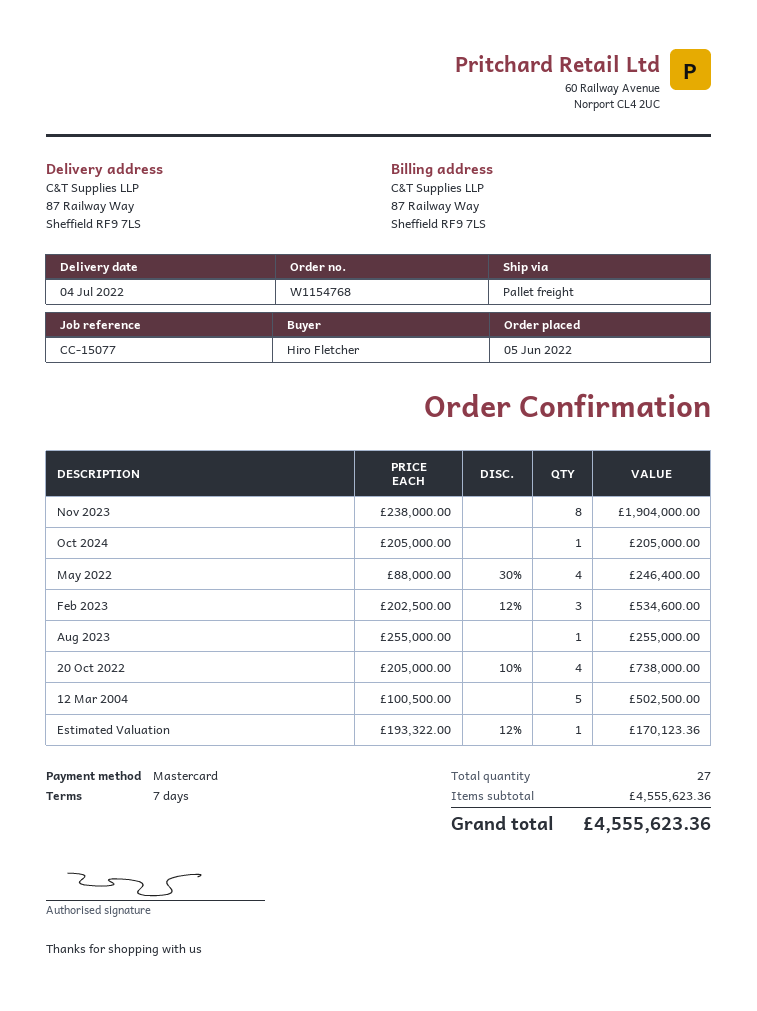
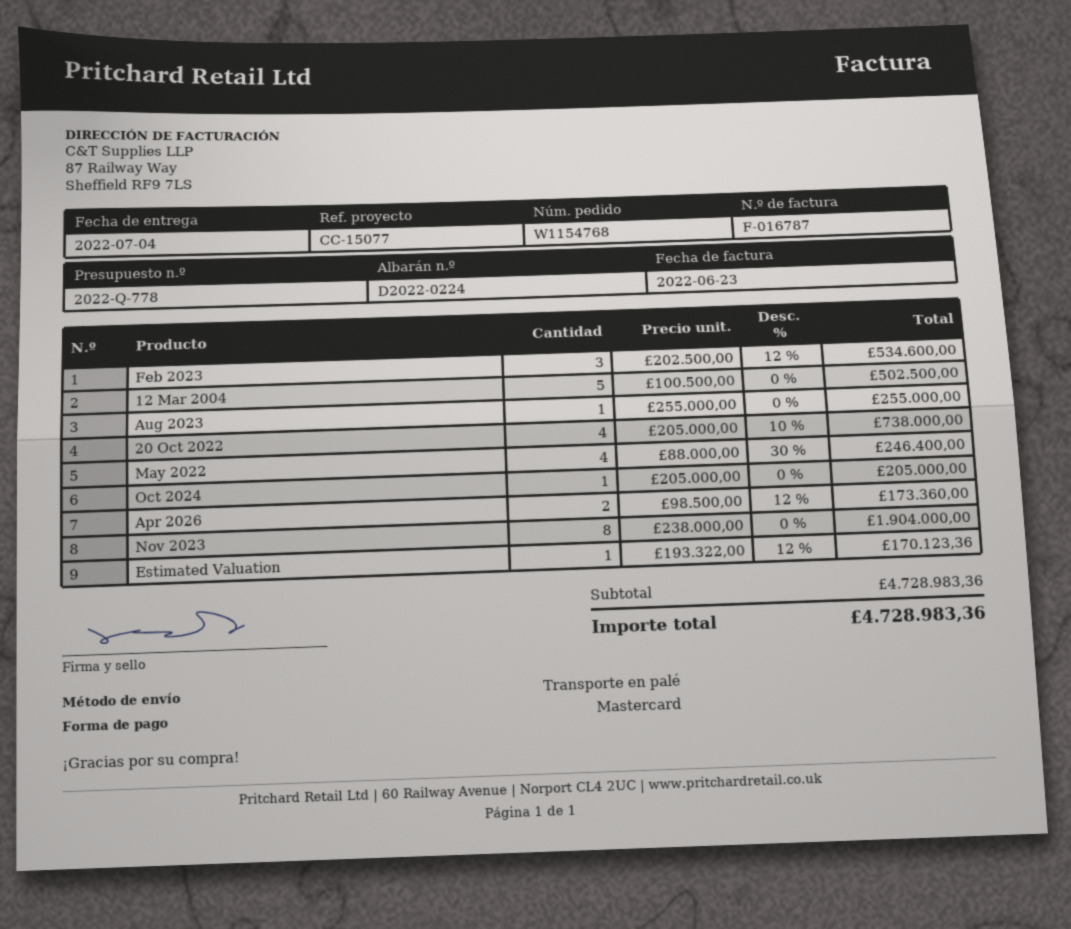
Apr 2026: none -> 2 x 98500.00 - 12% = 173360.00
subtotal: 4555623.36 -> 4728983.36
total: 4555623.36 -> 4728983.36

